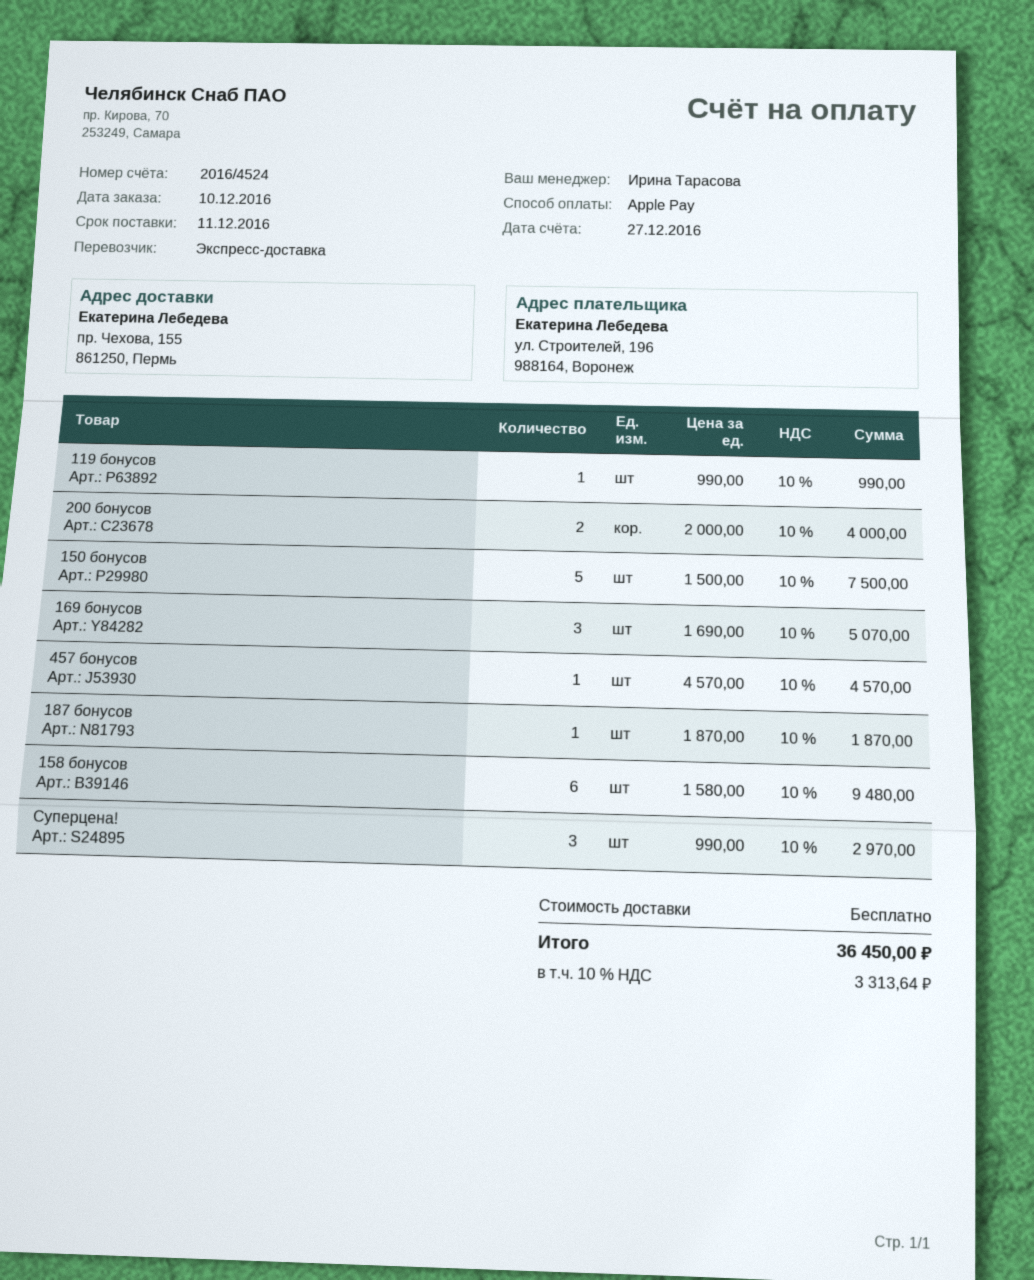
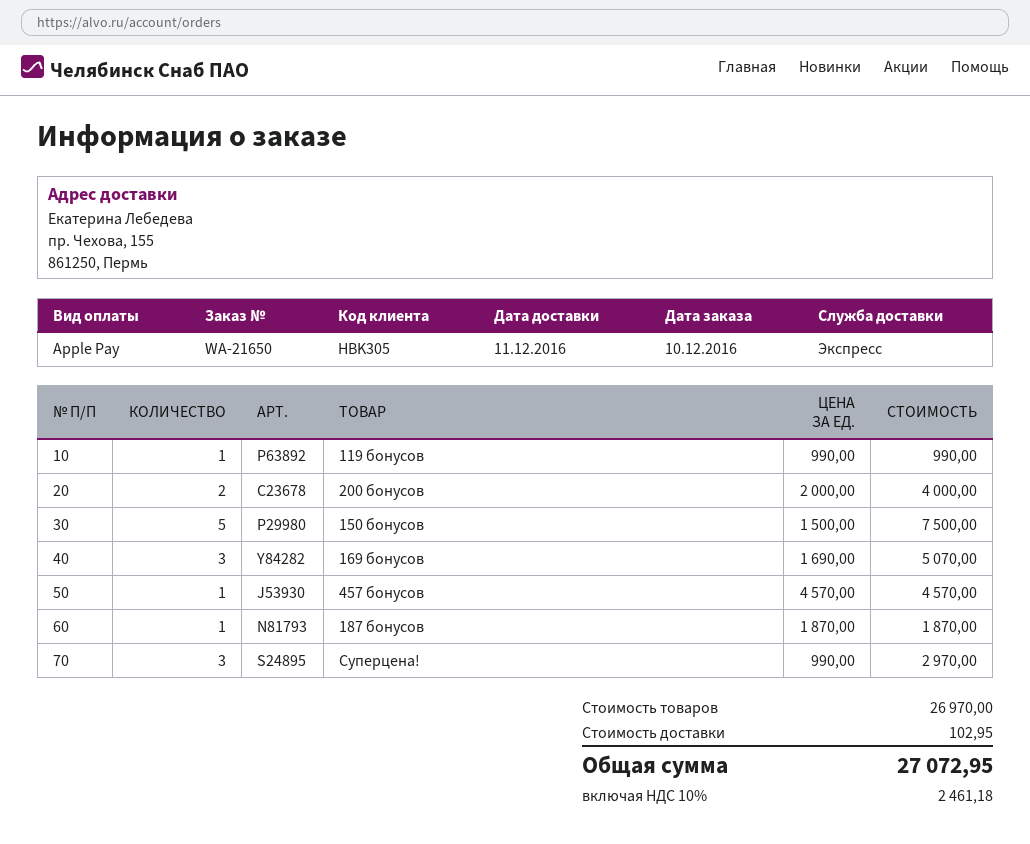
158 бонусов: 6 x 1580.00 = 9480.00 -> none
shipping: 0.00 -> 102.95
tax: 10% = 3313.64 -> 10% = 2461.18
total: 36450.00 -> 27072.95

